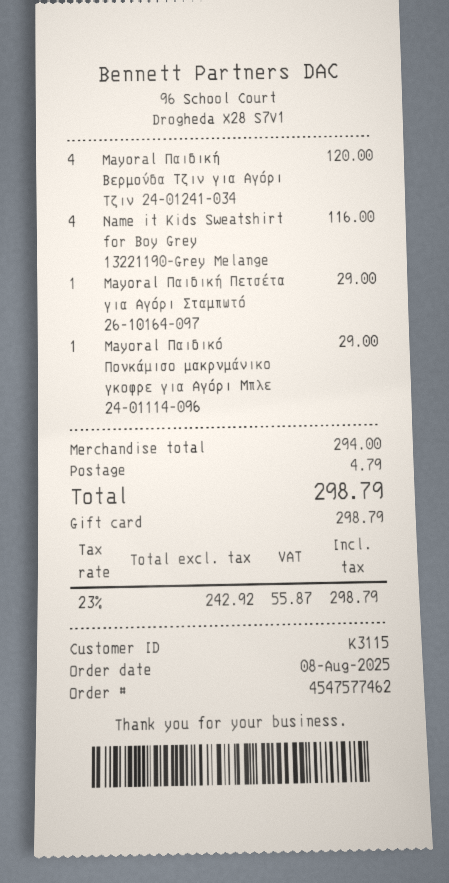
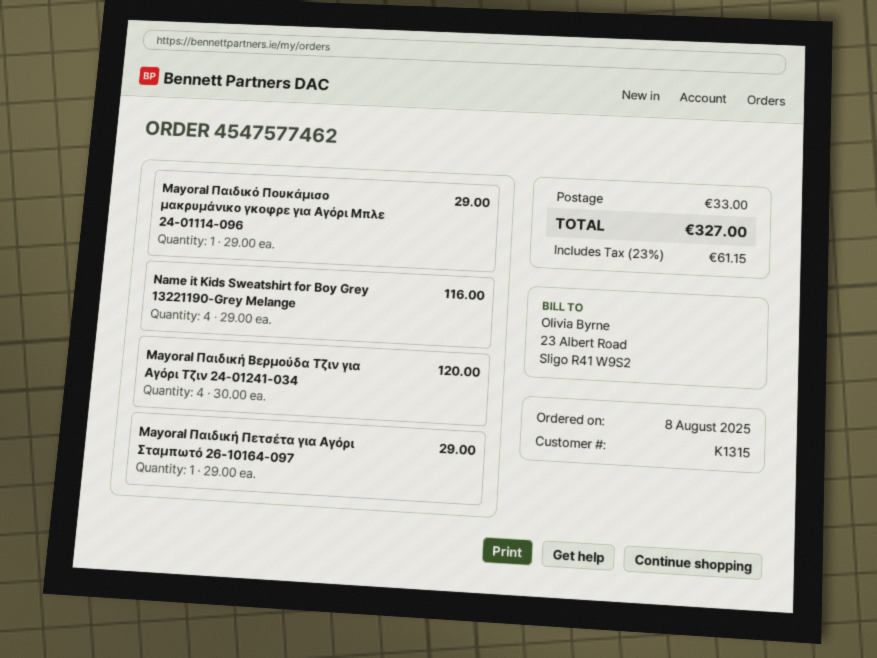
customer number: K3115 -> K1315
shipping: 4.79 -> 33.00
tax: 23% = 55.87 -> 23% = 61.15
total: 298.79 -> 327.00

